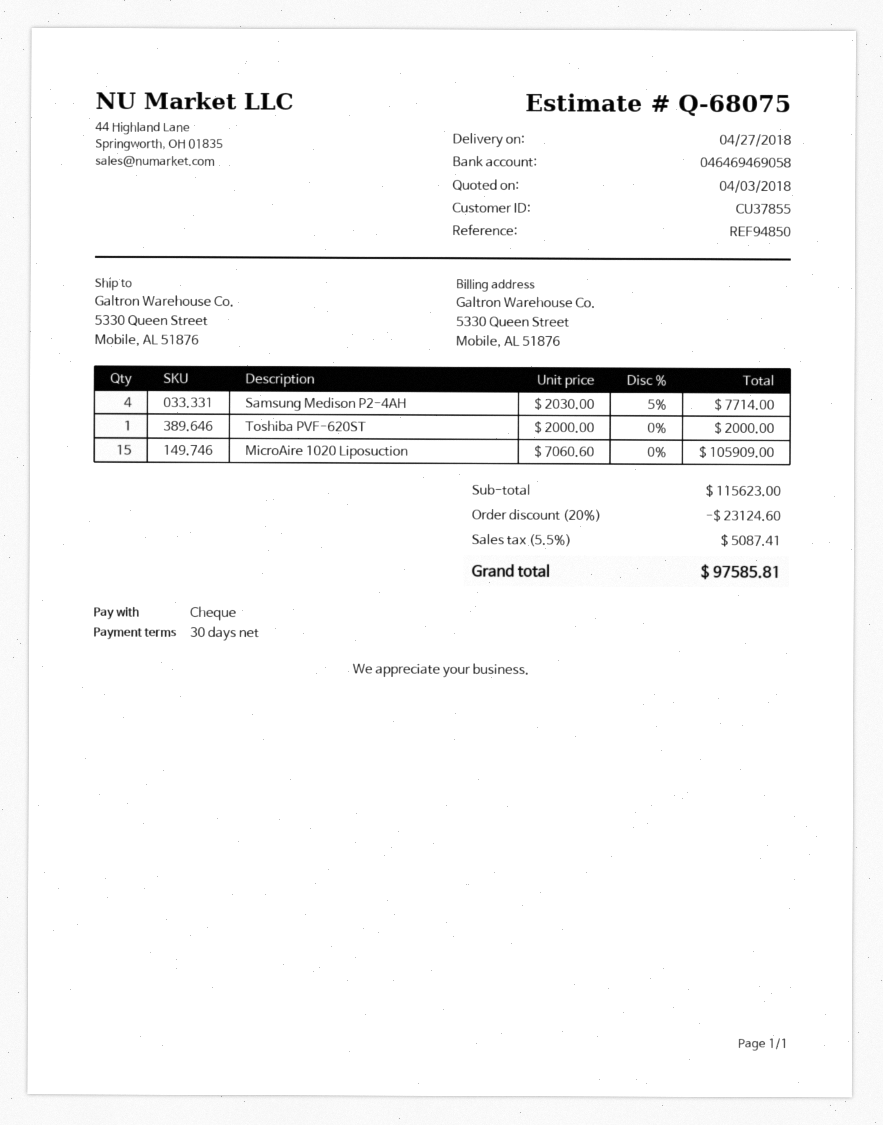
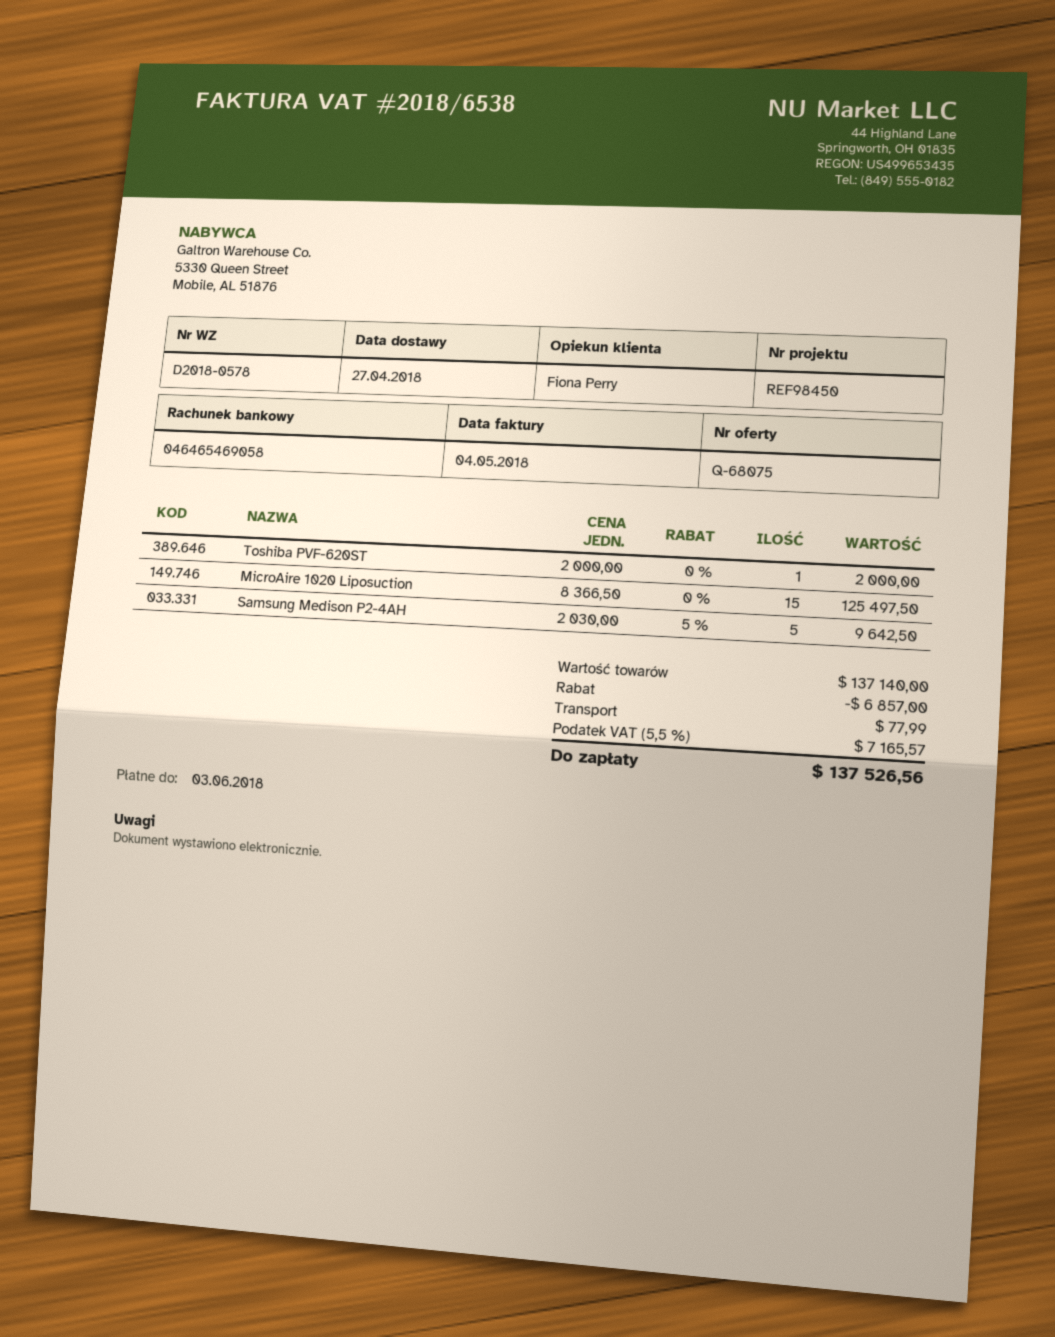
reference: REF94850 -> REF98450
bank account: 046469469058 -> 046465469058
Samsung Medison P2-4AH: 4 x 2030.00 - 5% = 7714.00 -> 5 x 2030.00 - 5% = 9642.50
MicroAire 1020 Liposuction: 15 x 7060.60 = 105909.00 -> 15 x 8366.50 = 125497.50
subtotal: 115623.00 -> 137140.00
discount: 23124.60 -> 6857.00
shipping: none -> 77.99
tax: 5.5% = 5087.41 -> 5.5% = 7165.57
total: 97585.81 -> 137526.56

